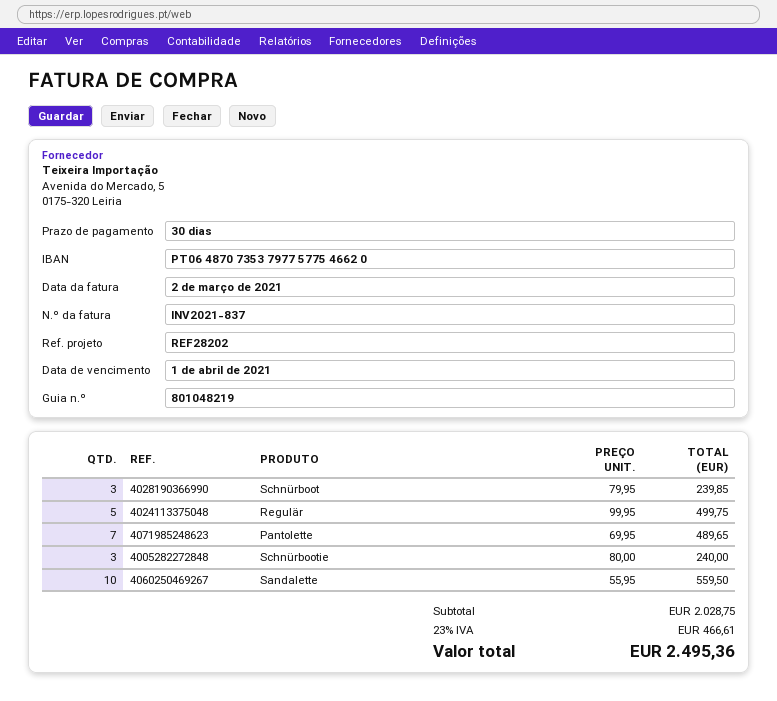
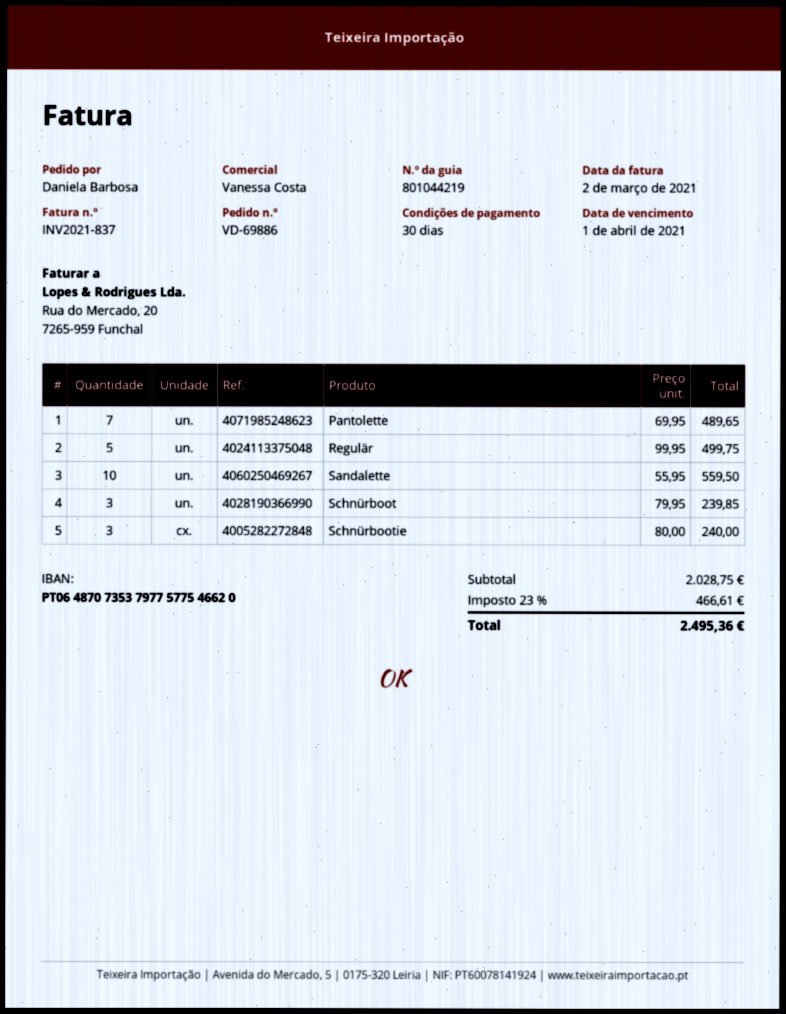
delivery note number: 801048219 -> 801044219

